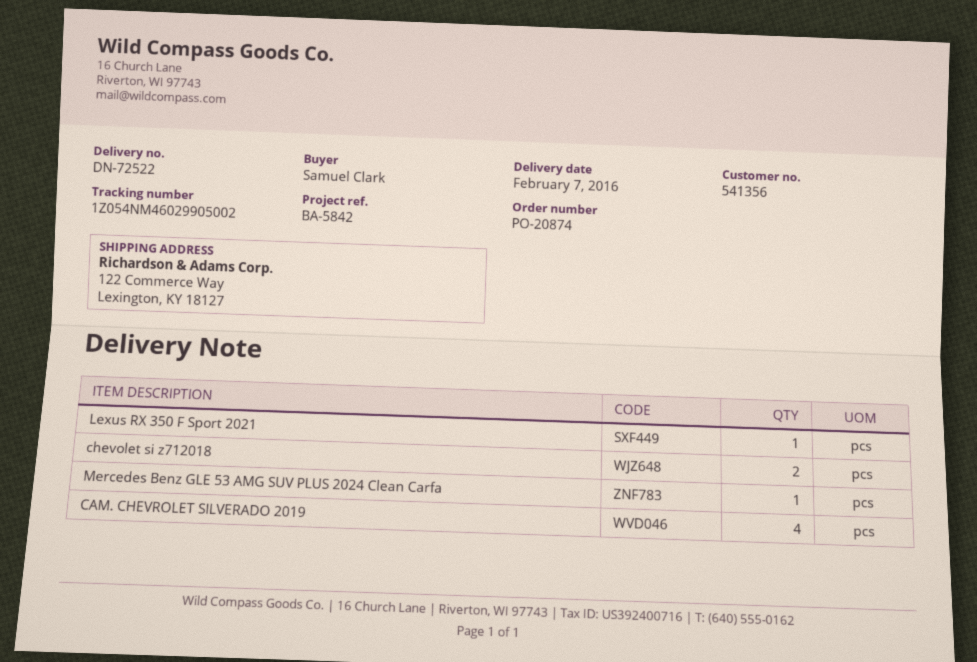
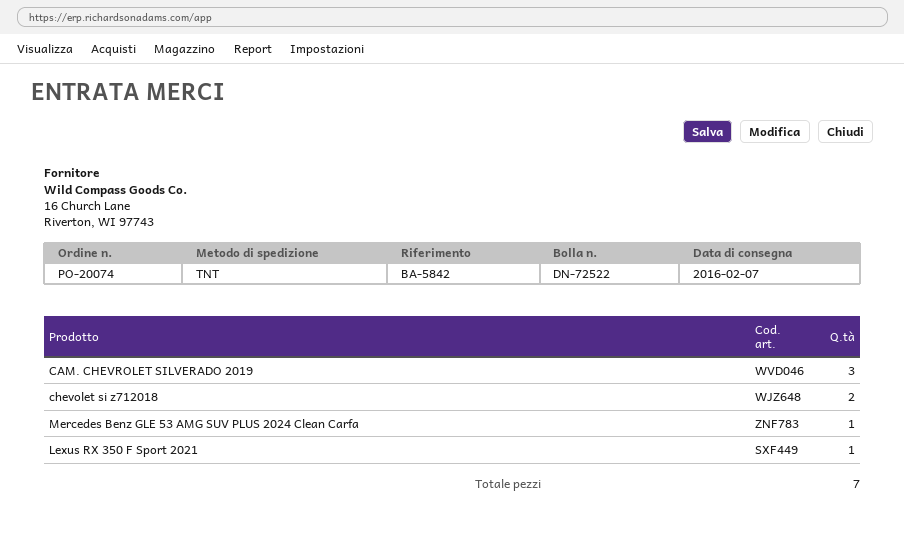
order number: PO-20874 -> PO-20074
CAM. CHEVROLET SILVERADO 2019: 4 -> 3

